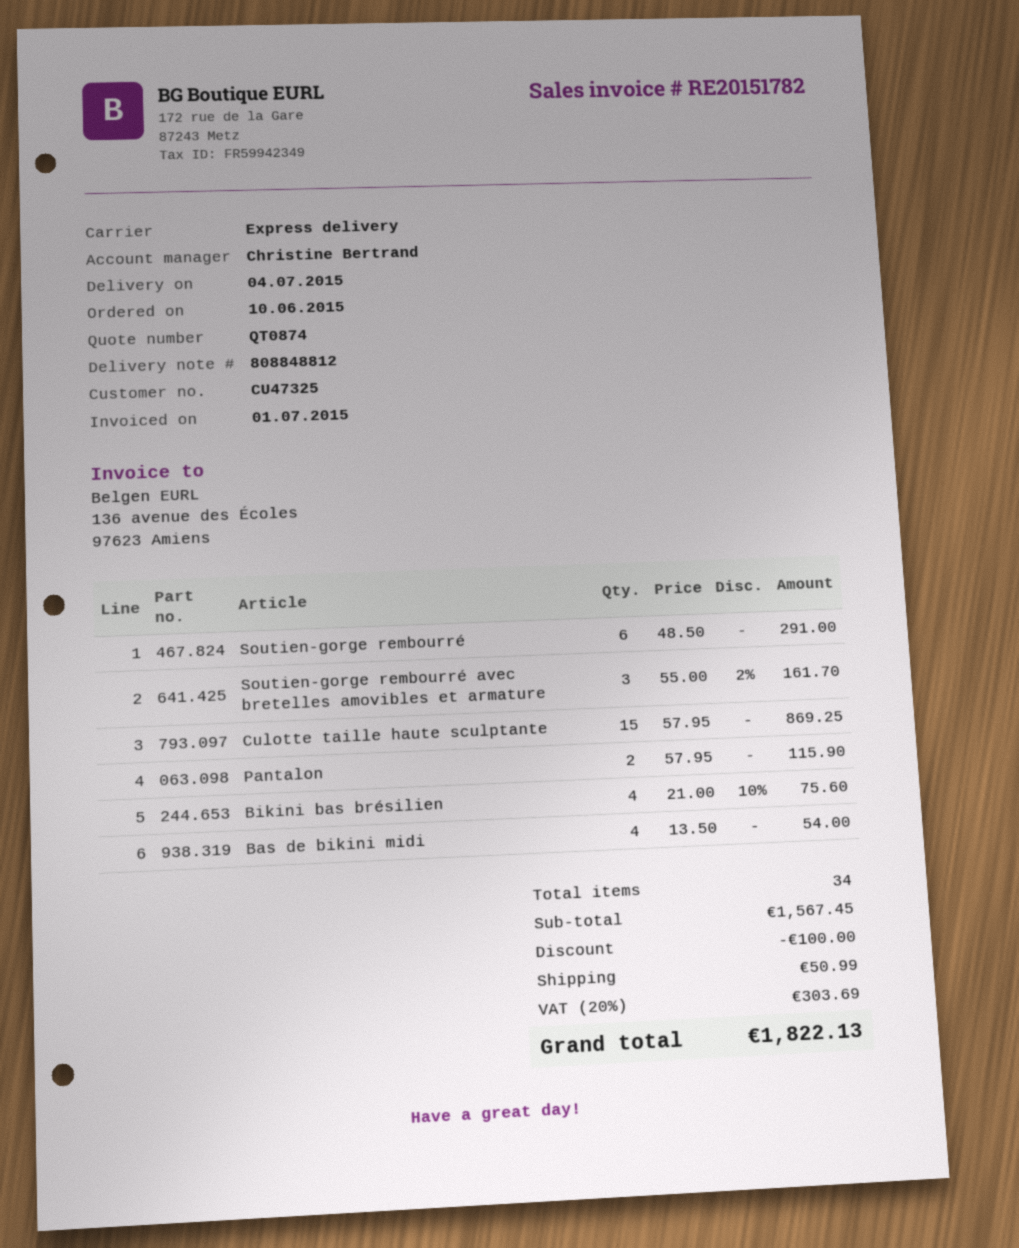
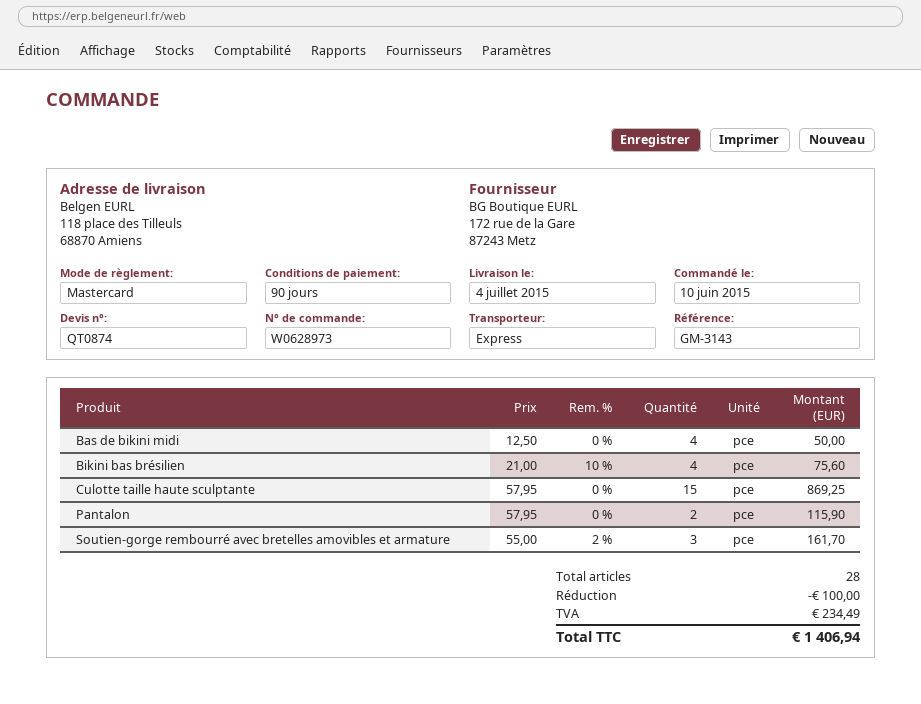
Soutien-gorge rembourré: 6 x 48.50 = 291.00 -> none
Bas de bikini midi: 4 x 13.50 = 54.00 -> 4 x 12.50 = 50.00
total quantity: 34 -> 28
shipping: 50.99 -> none
tax: 303.69 -> 234.49
total: 1822.13 -> 1406.94

